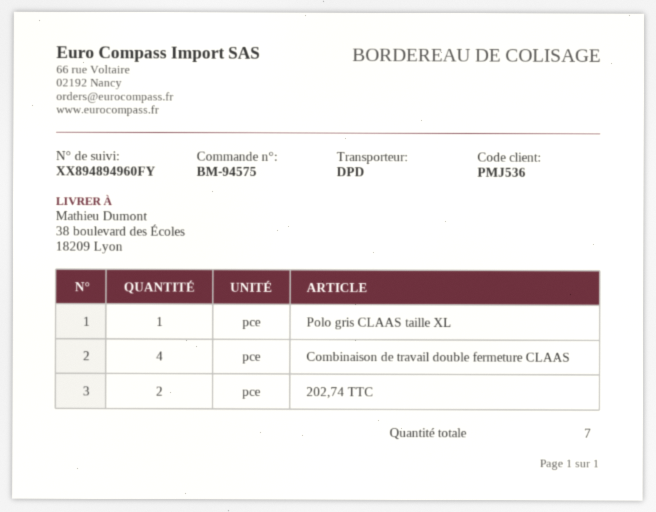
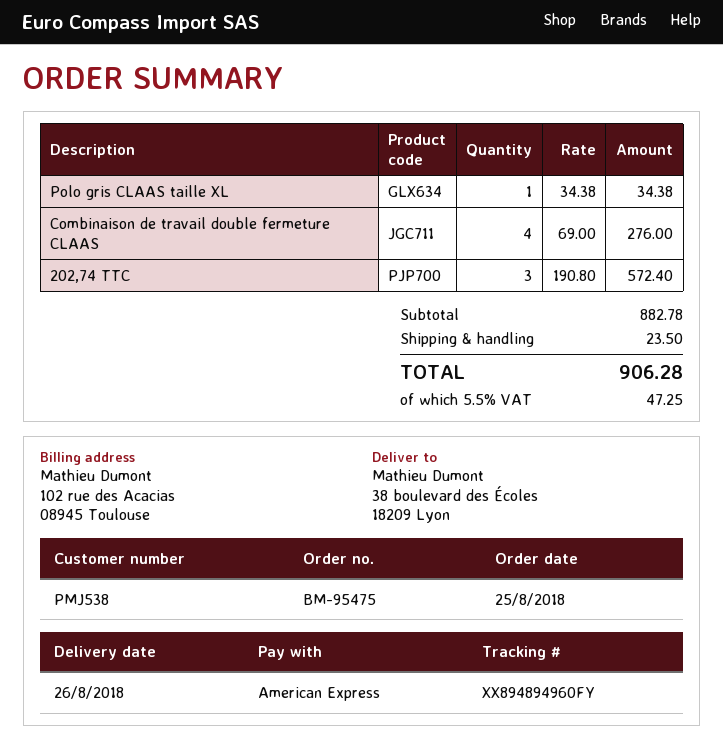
order number: BM-94575 -> BM-95475
customer number: PMJ536 -> PMJ538
202,74 TTC: 2 -> 3

